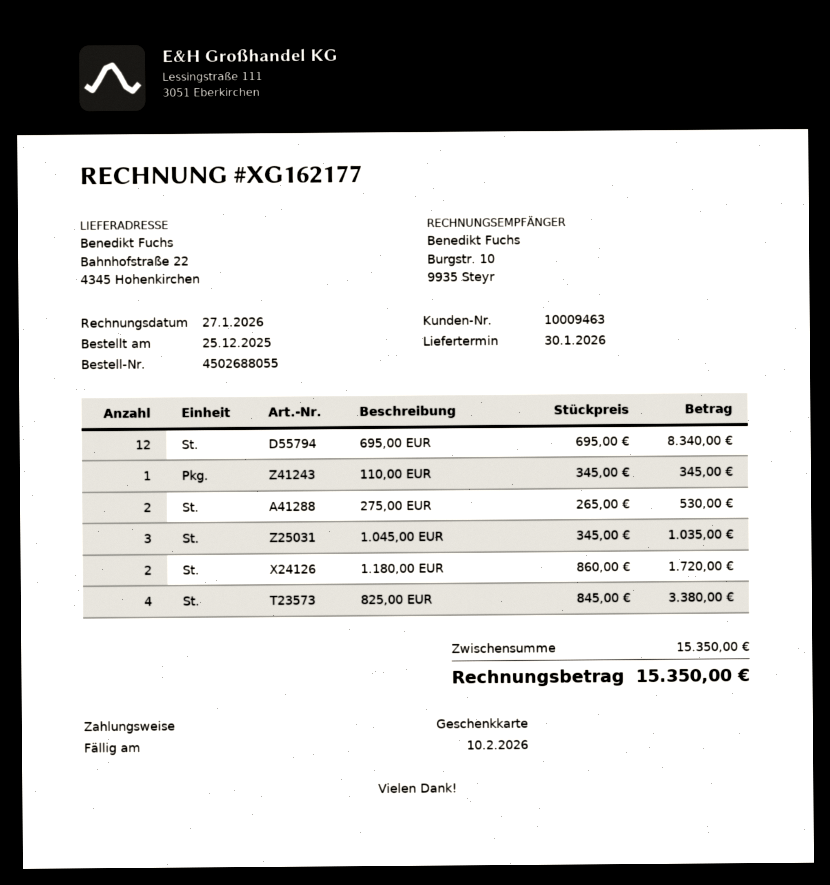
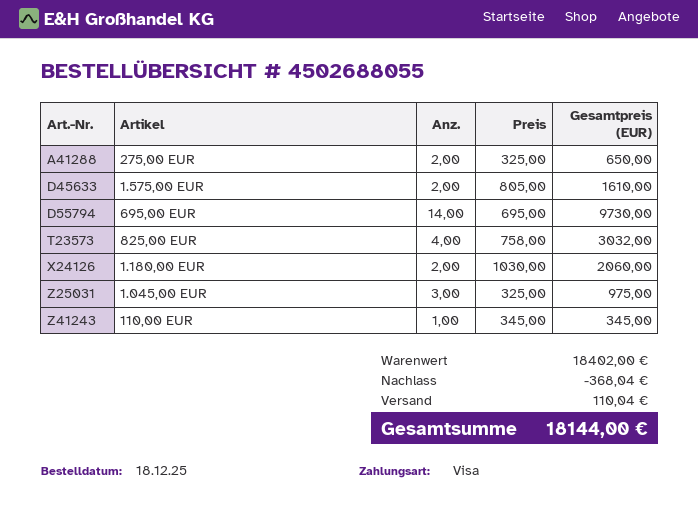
order date: 2025-12-25 -> 2025-12-18
payment method: gift card -> Visa
695,00 EUR: 12 x 695.00 = 8340.00 -> 14 x 695.00 = 9730.00
275,00 EUR: 2 x 265.00 = 530.00 -> 2 x 325.00 = 650.00
1.045,00 EUR: 3 x 345.00 = 1035.00 -> 3 x 325.00 = 975.00
1.180,00 EUR: 2 x 860.00 = 1720.00 -> 2 x 1030.00 = 2060.00
825,00 EUR: 4 x 845.00 = 3380.00 -> 4 x 758.00 = 3032.00
1.575,00 EUR: none -> 2 x 805.00 = 1610.00
subtotal: 15350.00 -> 18402.00
discount: none -> 368.04
shipping: none -> 110.04
total: 15350.00 -> 18144.00

